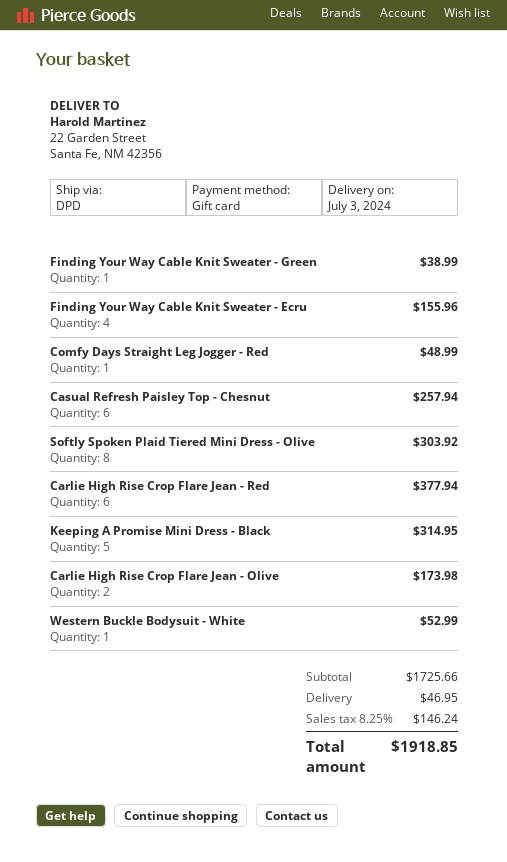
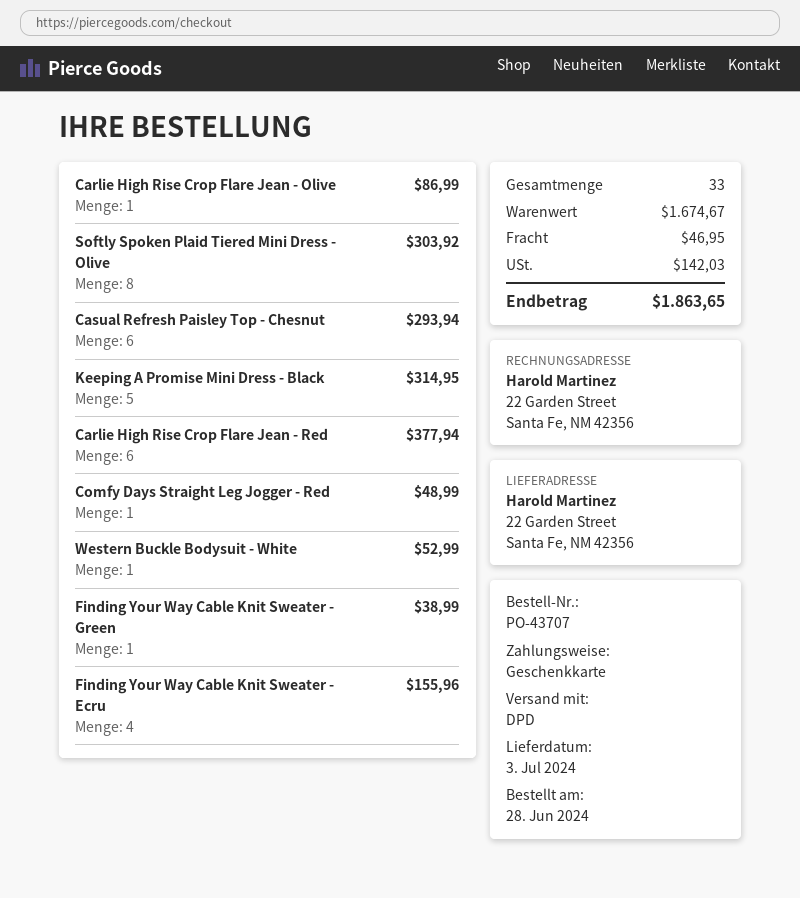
Casual Refresh Paisley Top - Chesnut: 6 for 257.94 -> 6 for 293.94
Carlie High Rise Crop Flare Jean - Olive: 2 for 173.98 -> 1 for 86.99
subtotal: 1725.66 -> 1674.67
tax: 146.24 -> 142.03
total: 1918.85 -> 1863.65

